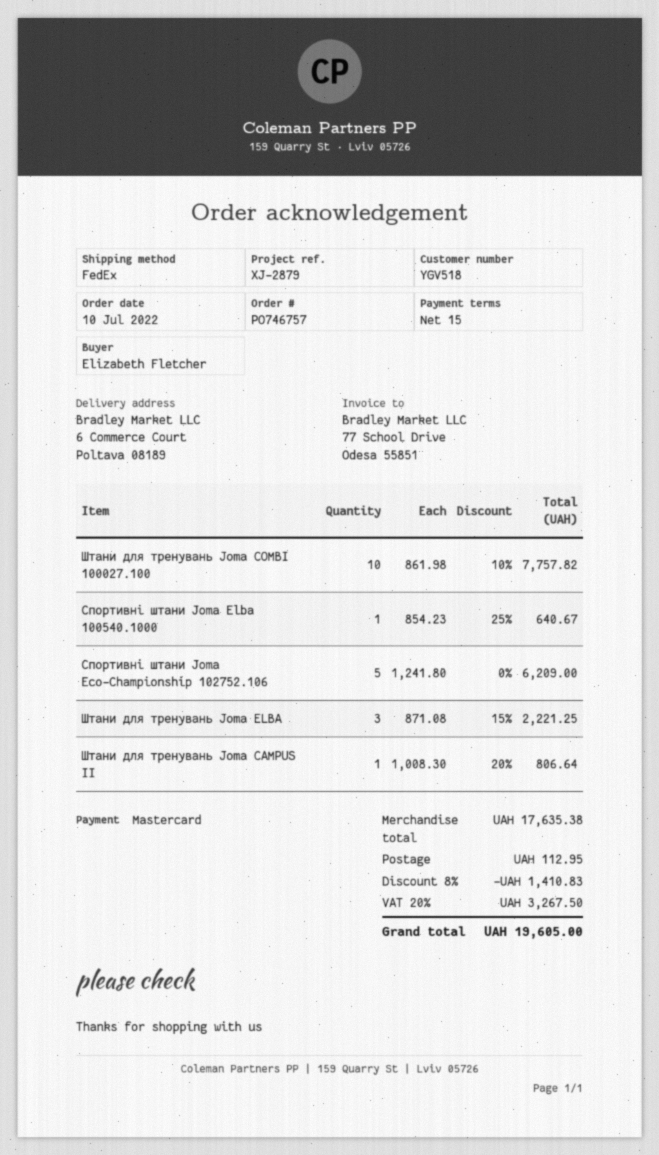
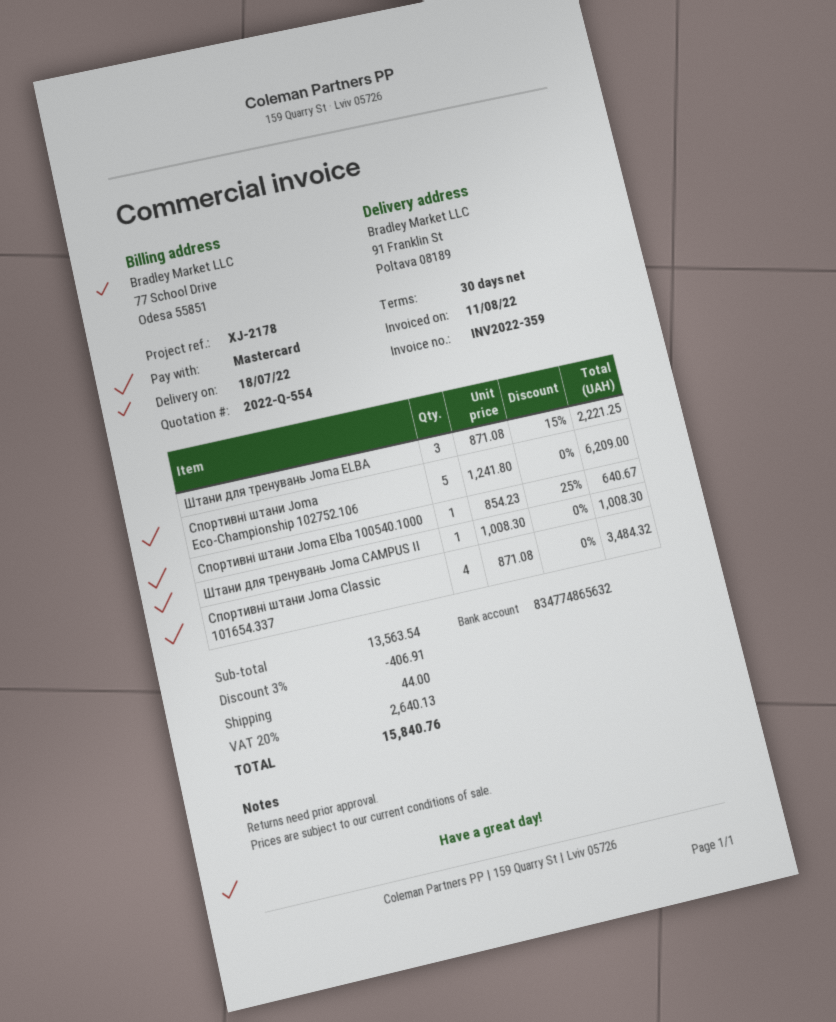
payment terms: 15 days -> 30 days
reference: XJ-2879 -> XJ-2178
ship to: 6 Commerce Court, Poltava 08189 -> 91 Franklin St, Poltava 08189
Штани для тренувань Joma COMBI 100027.100: 10 x 861.98 - 10% = 7757.82 -> none
Штани для тренувань Joma CAMPUS II: 1 x 1008.30 - 20% = 806.64 -> 1 x 1008.30 = 1008.30
Спортивні штани Joma Classic 101654.337: none -> 4 x 871.08 = 3484.32
subtotal: 17635.38 -> 13563.54
discount: 8% = 1410.83 -> 3% = 406.91
shipping: 112.95 -> 44.00
tax: 20% = 3267.50 -> 20% = 2640.13
total: 19605.00 -> 15840.76

